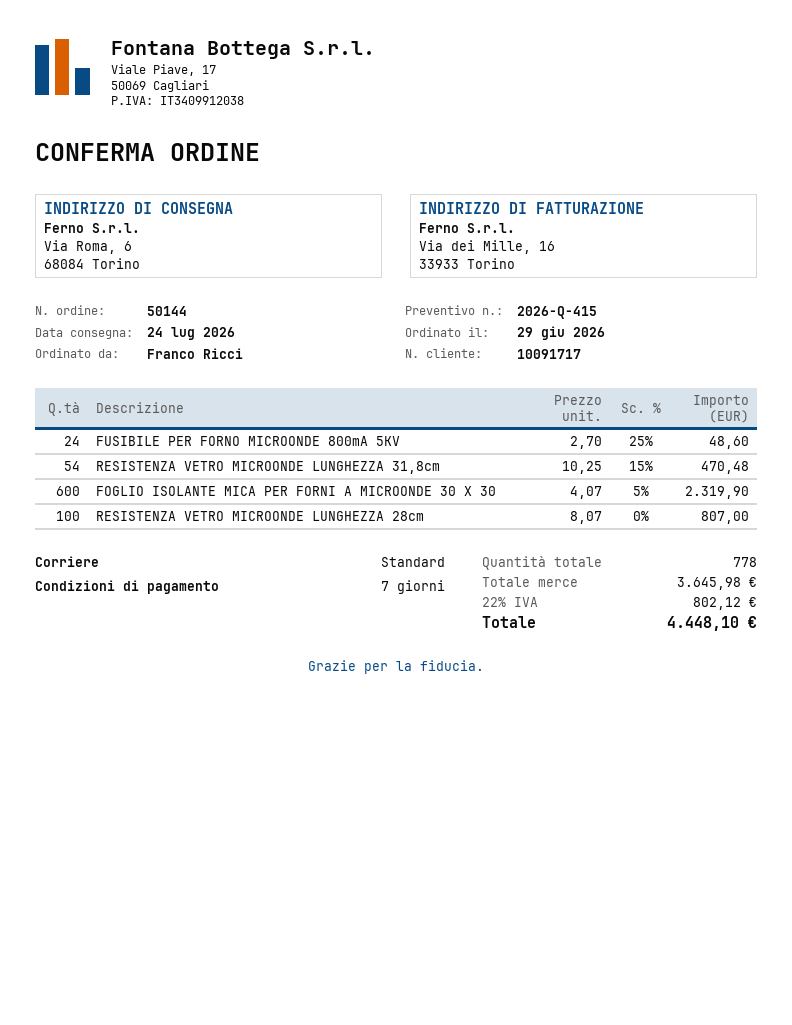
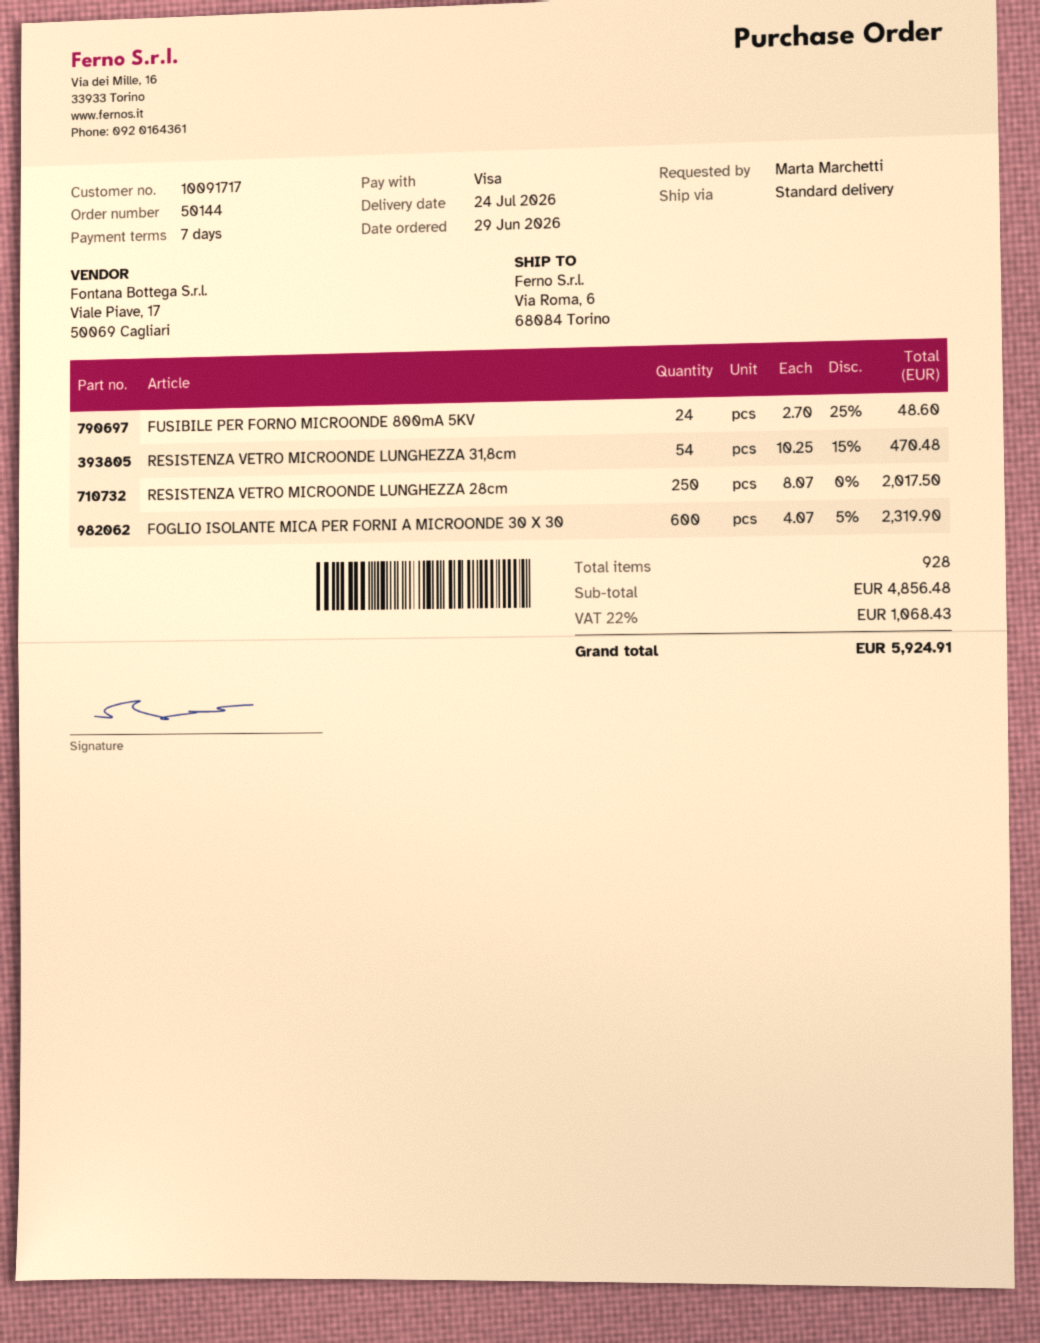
ordered by: Franco Ricci -> Marta Marchetti
RESISTENZA VETRO MICROONDE LUNGHEZZA 28cm: 100 x 8.07 = 807.00 -> 250 x 8.07 = 2017.50
total quantity: 778 -> 928
subtotal: 3645.98 -> 4856.48
tax: 22% = 802.12 -> 22% = 1068.43
total: 4448.10 -> 5924.91

